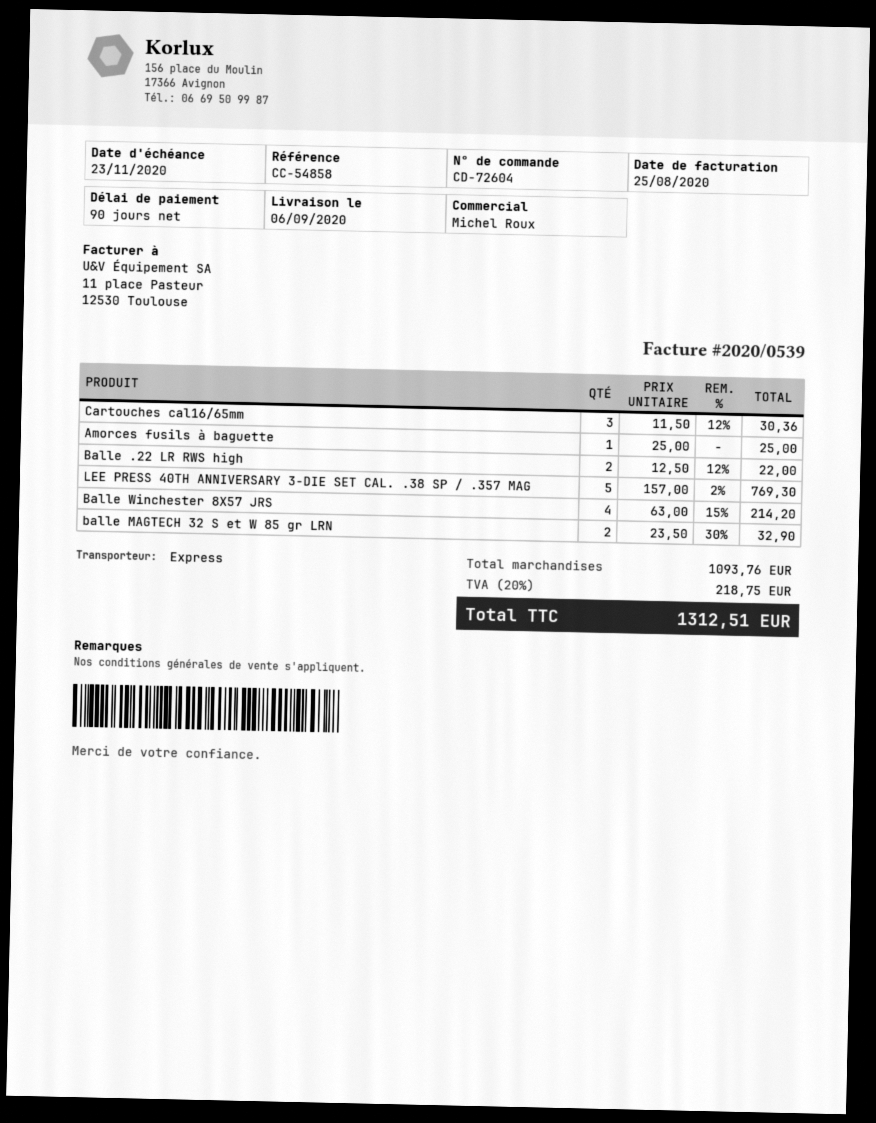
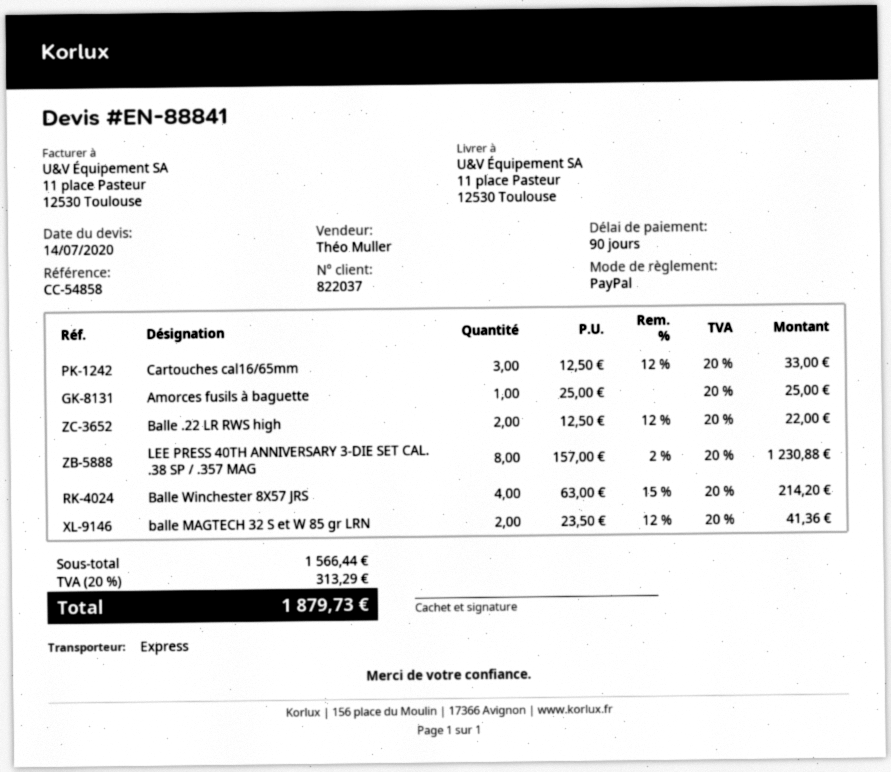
sales rep: Michel Roux -> Théo Muller
Cartouches cal16/65mm: 3 x 11.50 - 12% = 30.36 -> 3 x 12.50 - 12% = 33.00
LEE PRESS 40TH ANNIVERSARY 3-DIE SET CAL. .38 SP / .357 MAG: 5 x 157.00 - 2% = 769.30 -> 8 x 157.00 - 2% = 1230.88
balle MAGTECH 32 S et W 85 gr LRN: 2 x 23.50 - 30% = 32.90 -> 2 x 23.50 - 12% = 41.36
subtotal: 1093.76 -> 1566.44
tax: 20% = 218.75 -> 20% = 313.29
total: 1312.51 -> 1879.73

